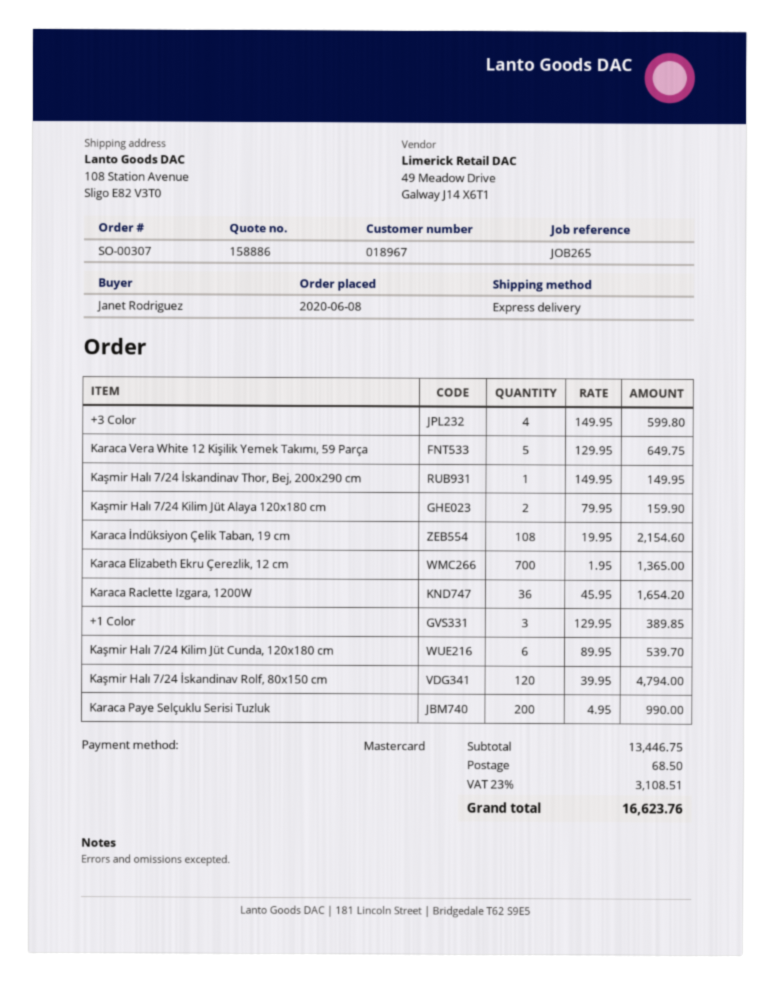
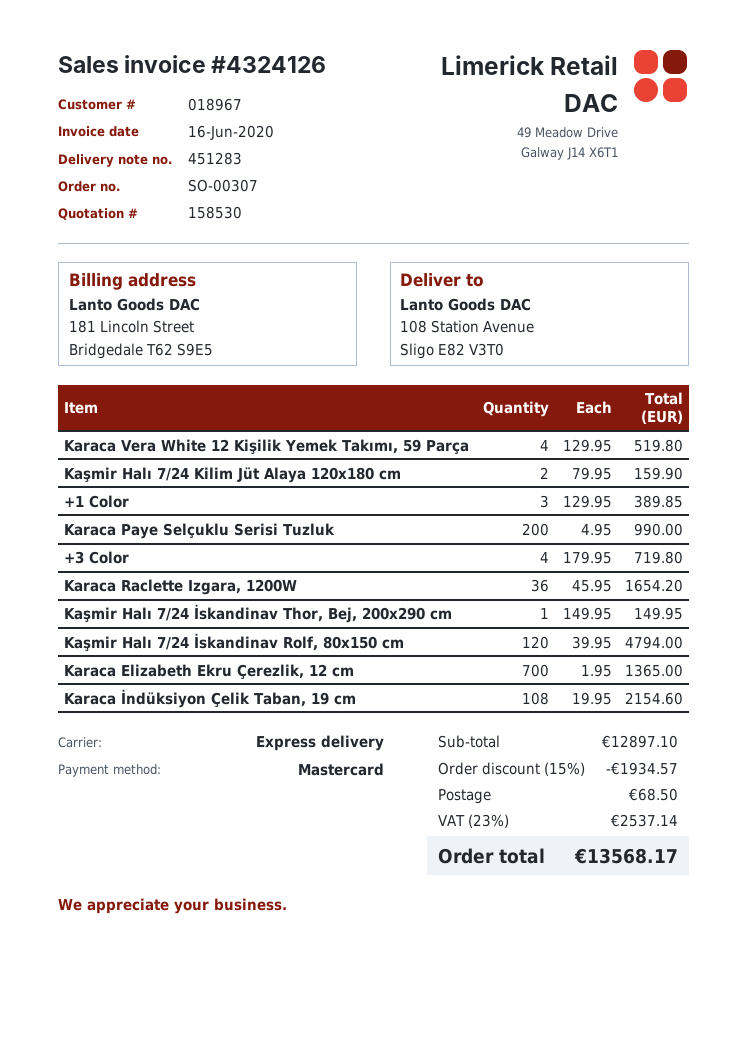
quote number: 158886 -> 158530
+3 Color: 4 x 149.95 = 599.80 -> 4 x 179.95 = 719.80
Karaca Vera White 12 Kişilik Yemek Takımı, 59 Parça: 5 x 129.95 = 649.75 -> 4 x 129.95 = 519.80
Kaşmir Halı 7/24 Kilim Jüt Cunda, 120x180 cm: 6 x 89.95 = 539.70 -> none
subtotal: 13446.75 -> 12897.10
discount: none -> 15% = 1934.57
tax: 23% = 3108.51 -> 23% = 2537.14
total: 16623.76 -> 13568.17

